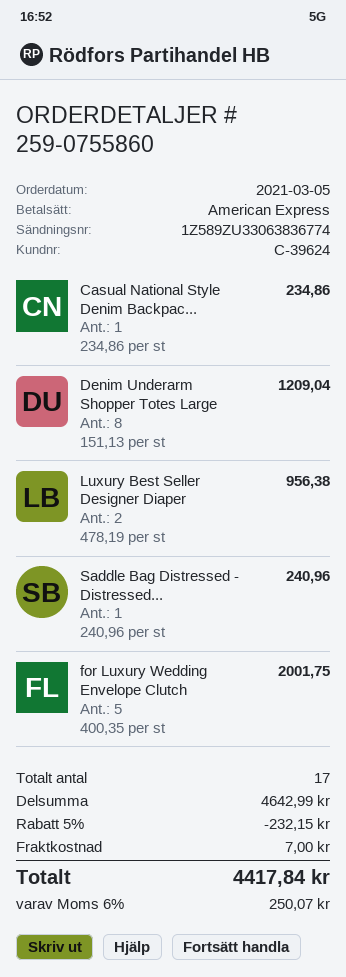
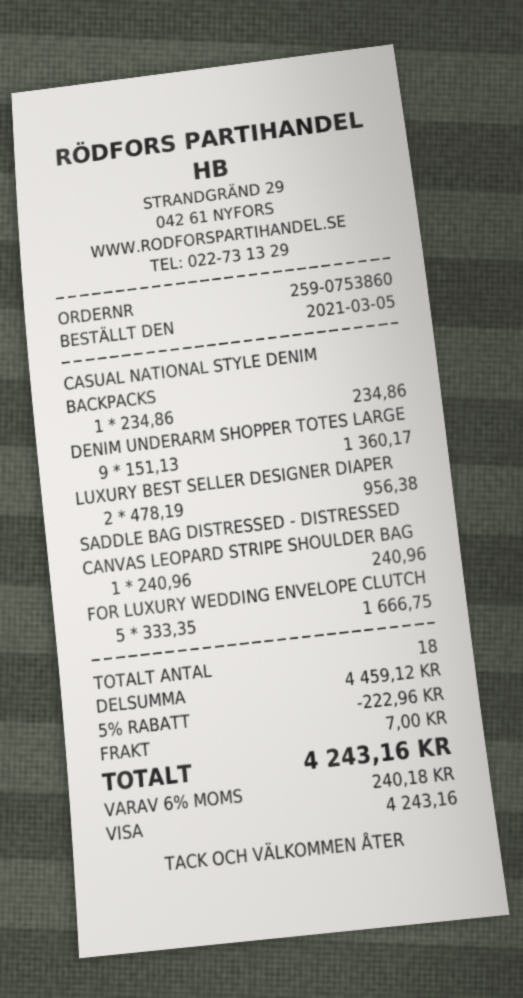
order number: 259-0755860 -> 259-0753860
payment method: American Express -> Visa
Denim Underarm Shopper Totes Large: 8 x 151.13 = 1209.04 -> 9 x 151.13 = 1360.17
for Luxury Wedding Envelope Clutch: 5 x 400.35 = 2001.75 -> 5 x 333.35 = 1666.75
total quantity: 17 -> 18
subtotal: 4642.99 -> 4459.12
discount: 5% = 232.15 -> 5% = 222.96
tax: 6% = 250.07 -> 6% = 240.18
total: 4417.84 -> 4243.16

